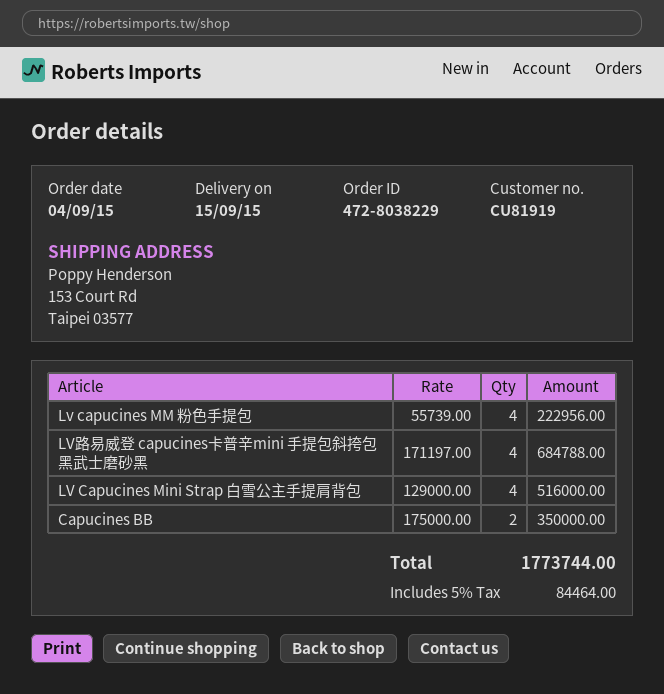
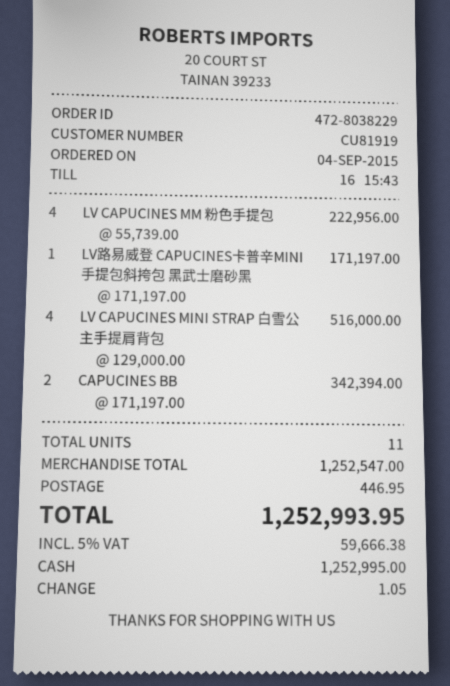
LV路易威登 capucines卡普辛mini 手提包斜挎包 黑武士磨砂黑: 4 x 171197.00 = 684788.00 -> 1 x 171197.00 = 171197.00
Capucines BB: 2 x 175000.00 = 350000.00 -> 2 x 171197.00 = 342394.00
shipping: none -> 446.95
tax: 5% = 84464.00 -> 5% = 59666.38
total: 1773744.00 -> 1252993.95

